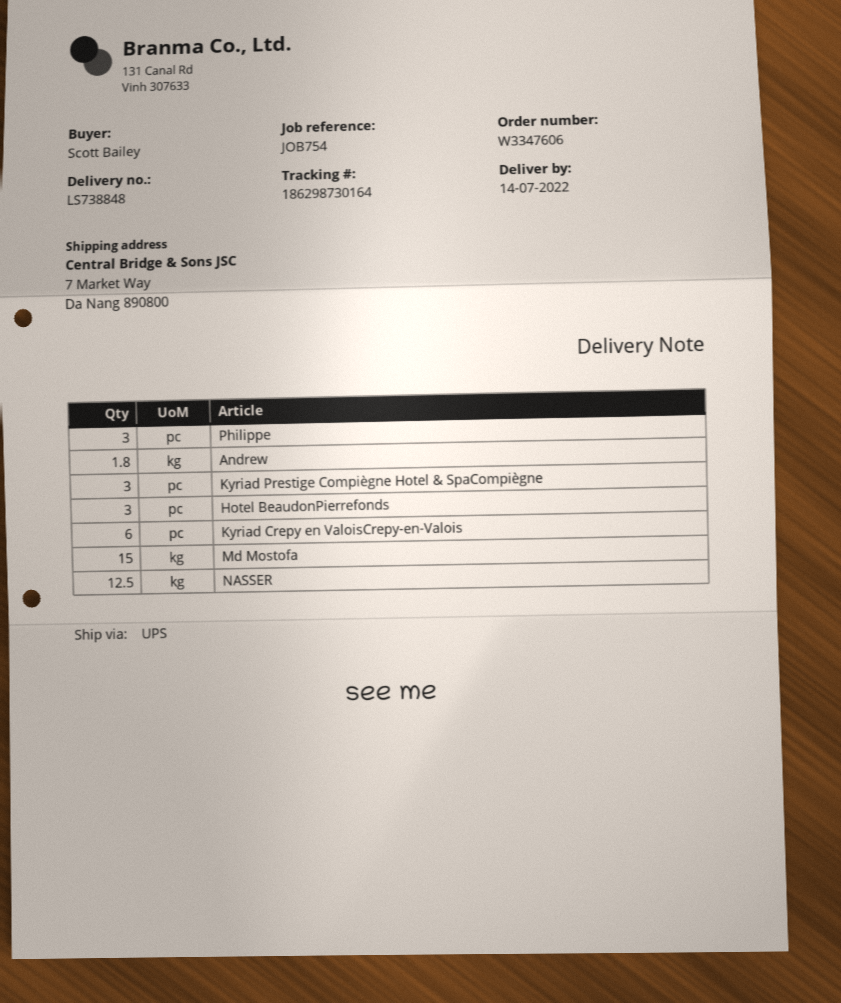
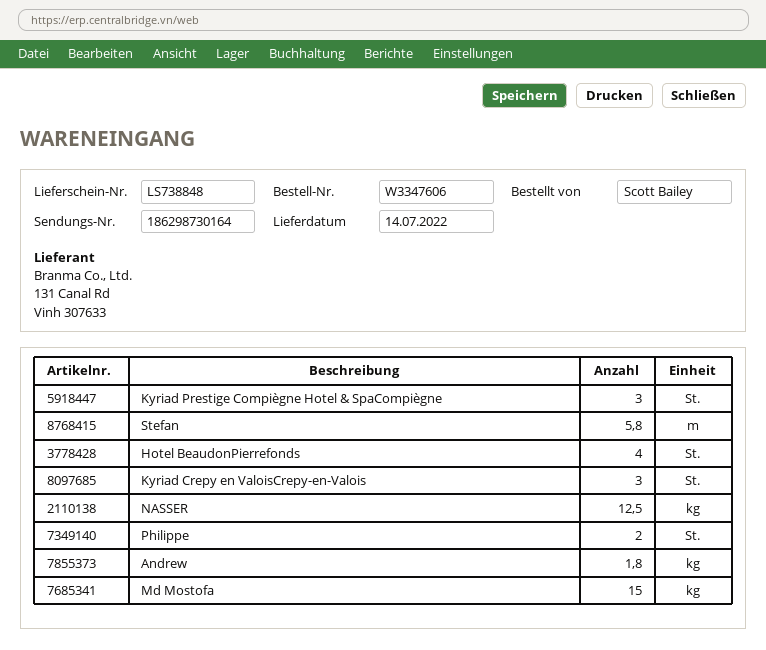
Philippe: 3 -> 2
Hotel BeaudonPierrefonds: 3 -> 4
Kyriad Crepy en ValoisCrepy-en-Valois: 6 -> 3
Stefan: none -> 5.8

